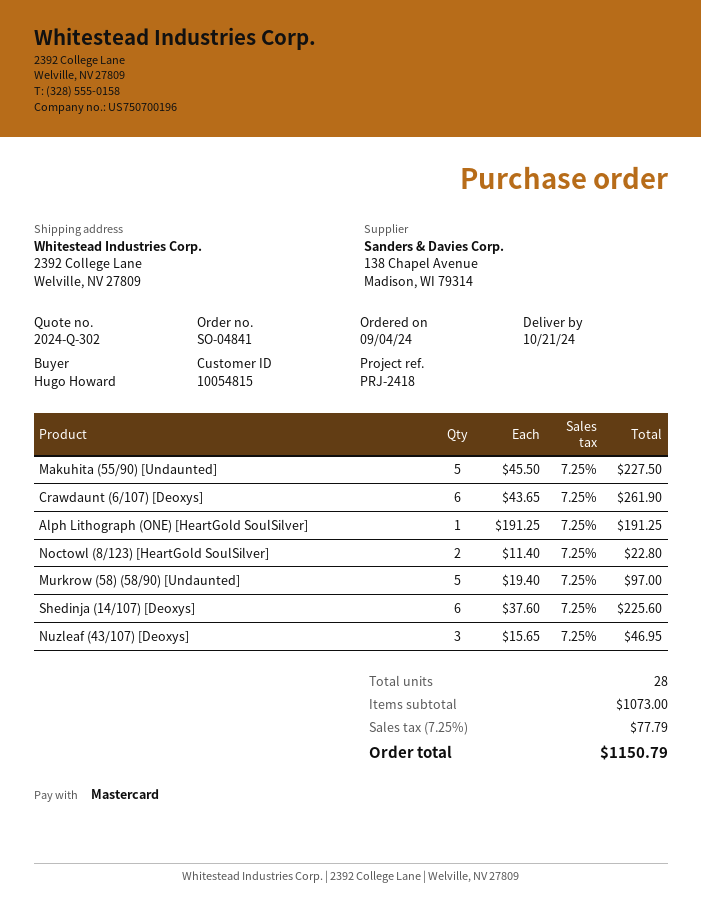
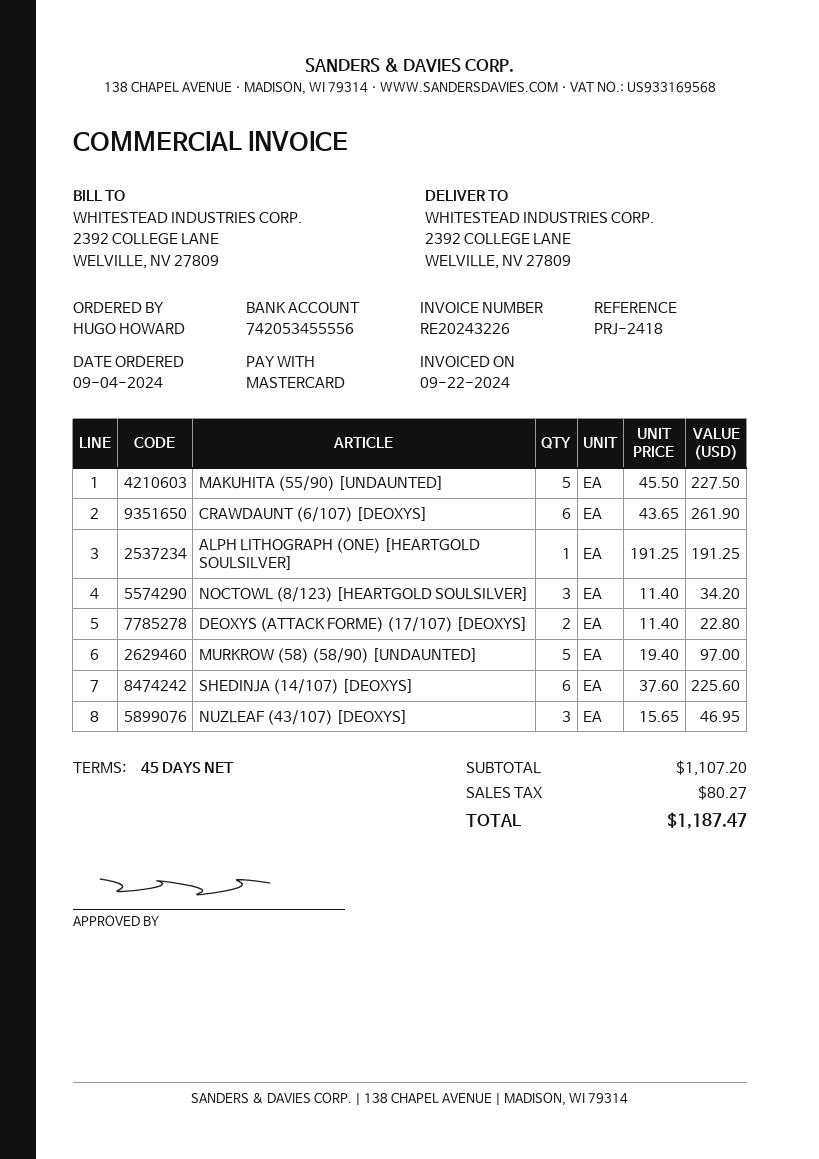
Noctowl (8/123) [HeartGold SoulSilver]: 2 x 11.40 = 22.80 -> 3 x 11.40 = 34.20
DEOXYS (ATTACK FORME) (17/107) [DEOXYS]: none -> 2 x 11.40 = 22.80
subtotal: 1073.00 -> 1107.20
tax: 77.79 -> 80.27
total: 1150.79 -> 1187.47

